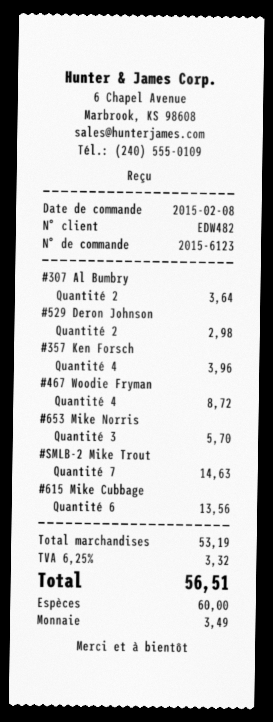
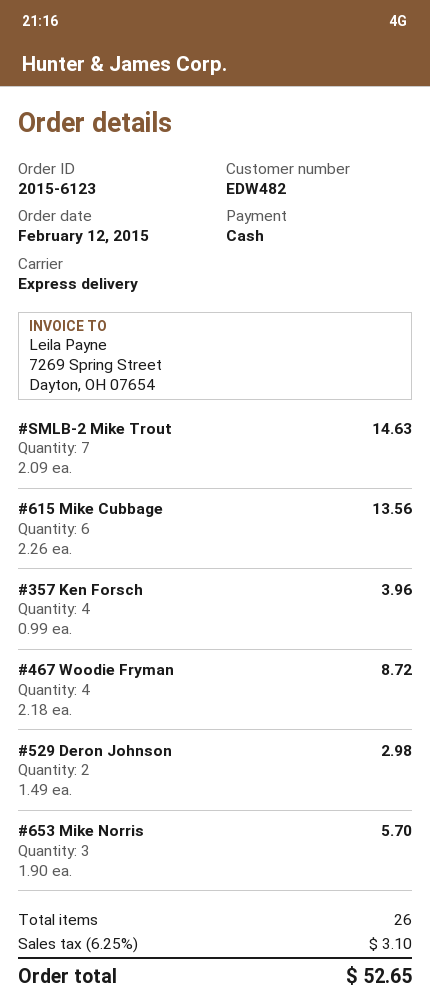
order date: 2015-02-08 -> 2015-02-12
#307 Al Bumbry: 2 for 3.64 -> none
tax: 6.25% = 3.32 -> 6.25% = 3.10
total: 56.51 -> 52.65

